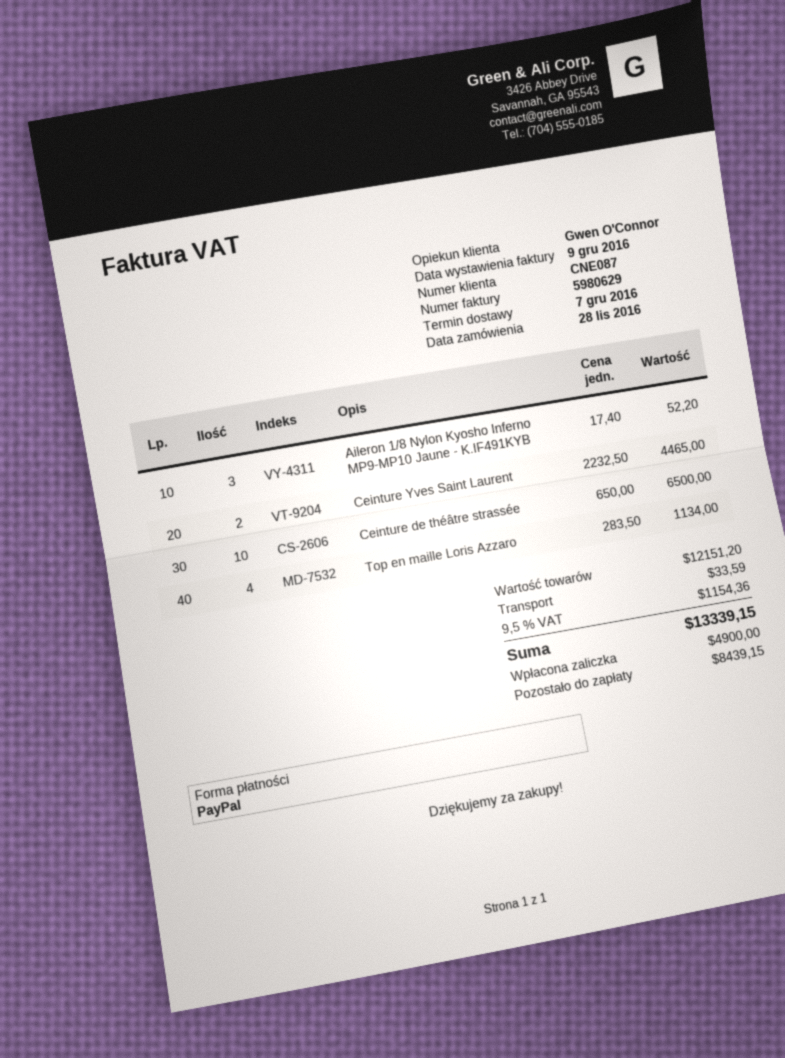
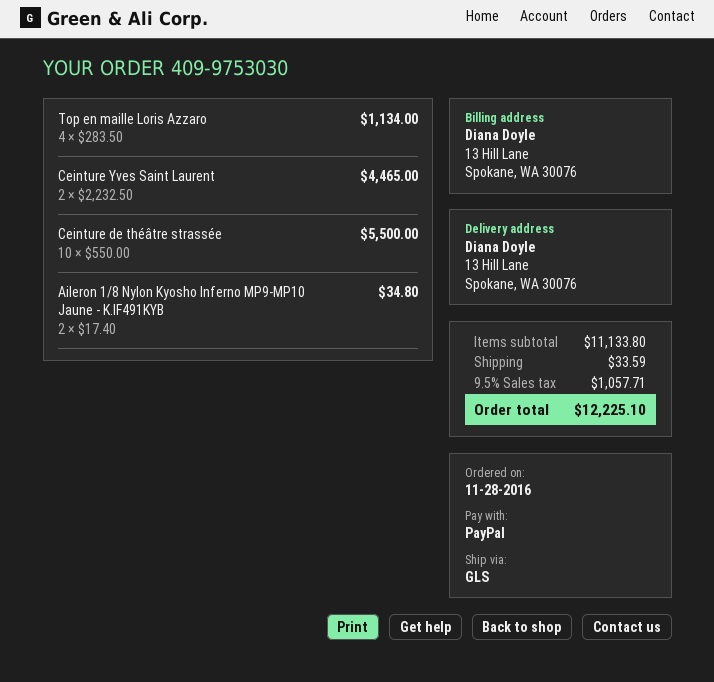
Aileron 1/8 Nylon Kyosho Inferno MP9-MP10 Jaune - K.IF491KYB: 3 x 17.40 = 52.20 -> 2 x 17.40 = 34.80
Ceinture de théâtre strassée: 10 x 650.00 = 6500.00 -> 10 x 550.00 = 5500.00
subtotal: 12151.20 -> 11133.80
tax: 9.5% = 1154.36 -> 9.5% = 1057.71
total: 13339.15 -> 12225.10

